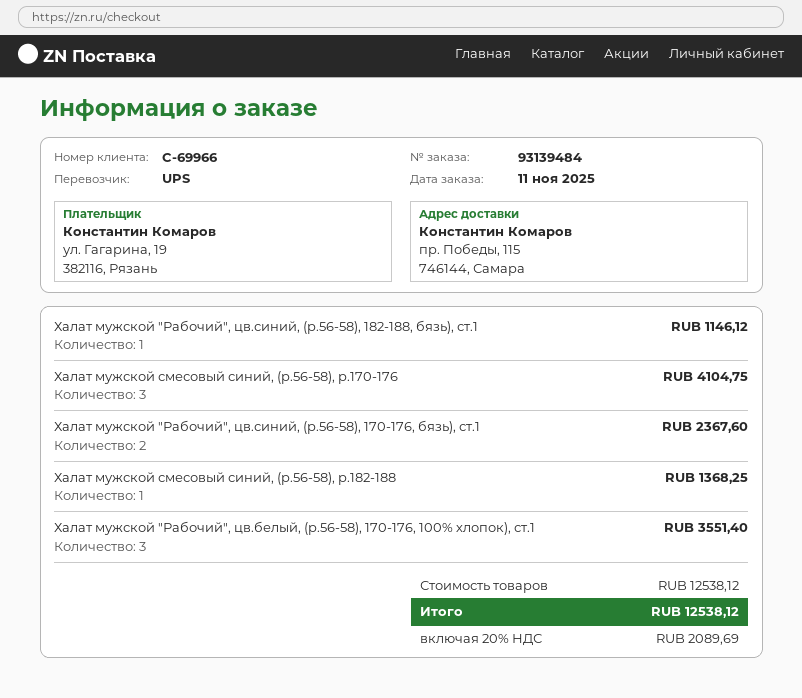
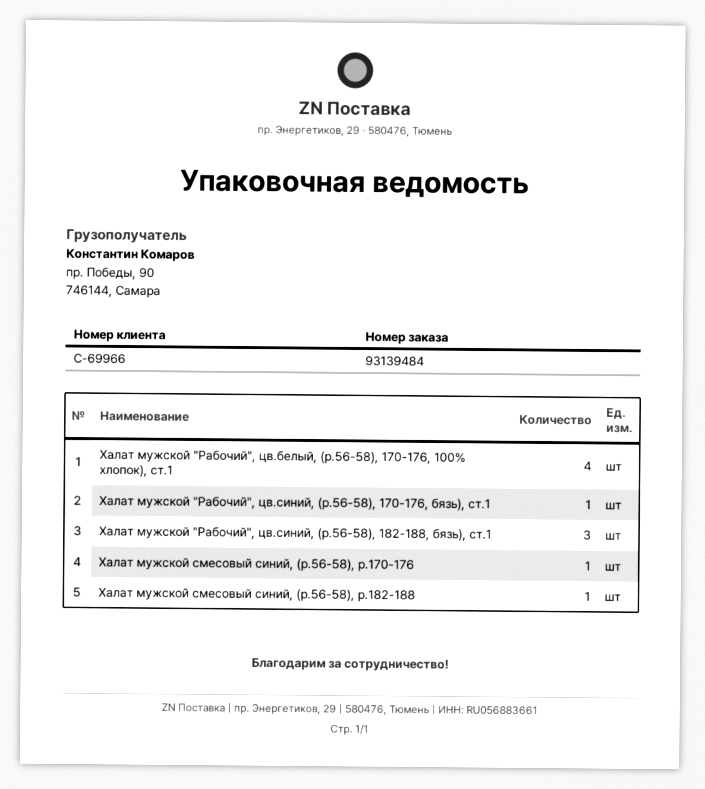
ship to: пр. Победы, 115, 746144, Самара -> пр. Победы, 90, 746144, Самара
Халат мужской "Рабочий", цв.синий, (р.56-58), 182-188, бязь), ст.1: 1 -> 3
Халат мужской смесовый синий, (р.56-58), р.170-176: 3 -> 1
Халат мужской "Рабочий", цв.синий, (р.56-58), 170-176, бязь), ст.1: 2 -> 1
Халат мужской "Рабочий", цв.белый, (р.56-58), 170-176, 100% хлопок), ст.1: 3 -> 4

